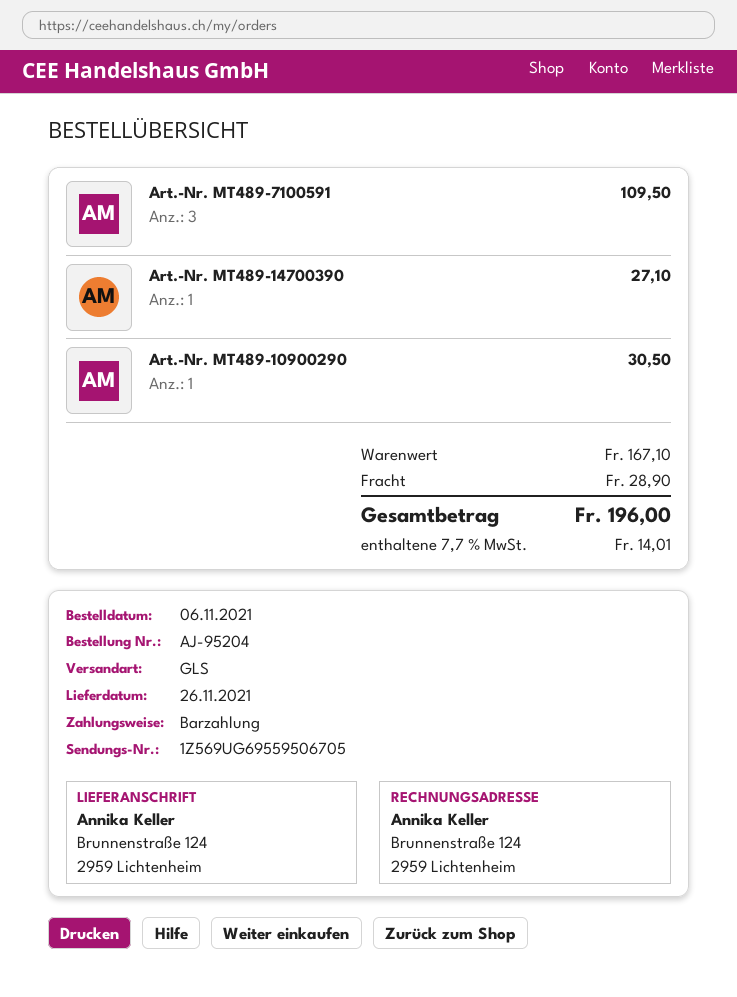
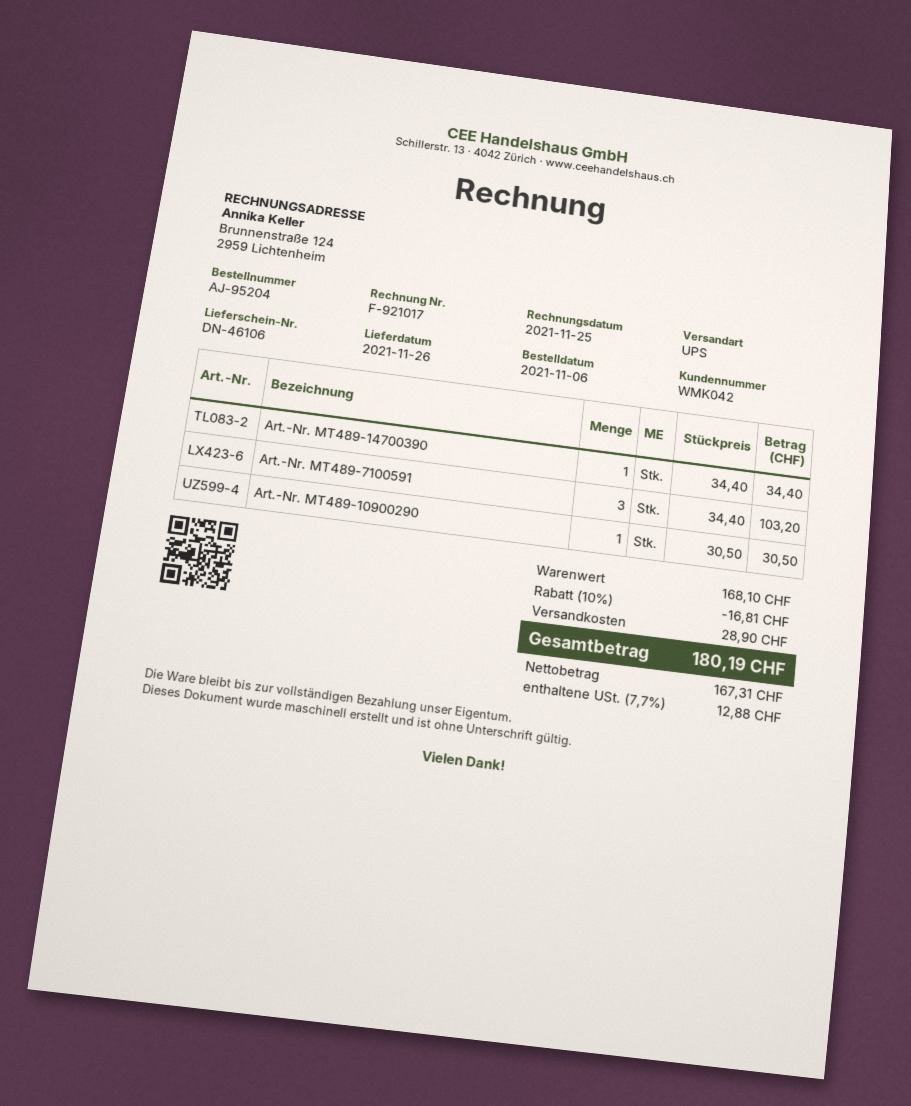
shipping method: GLS -> UPS
Art.-Nr. MT489-7100591: 3 for 109.50 -> 3 for 103.20
Art.-Nr. MT489-14700390: 1 for 27.10 -> 1 for 34.40
subtotal: 167.10 -> 168.10
discount: none -> 10% = 16.81
tax: 7.7% = 14.01 -> 7.7% = 12.88
total: 196.00 -> 180.19

